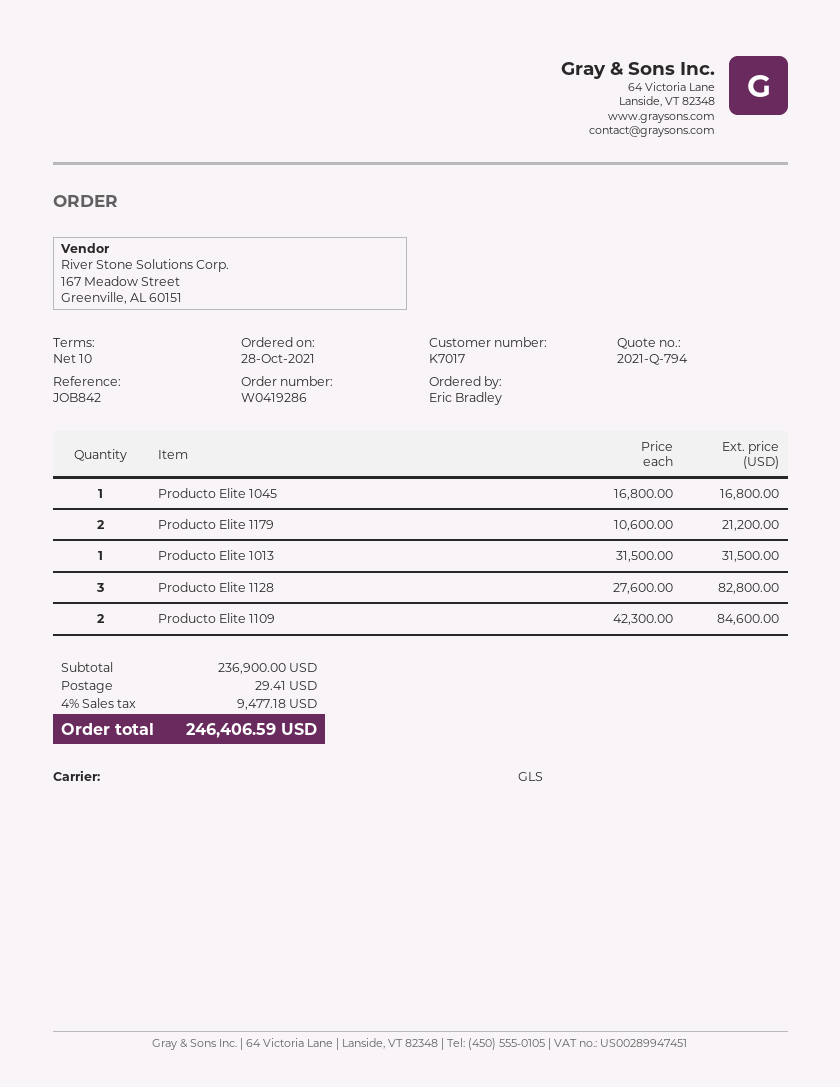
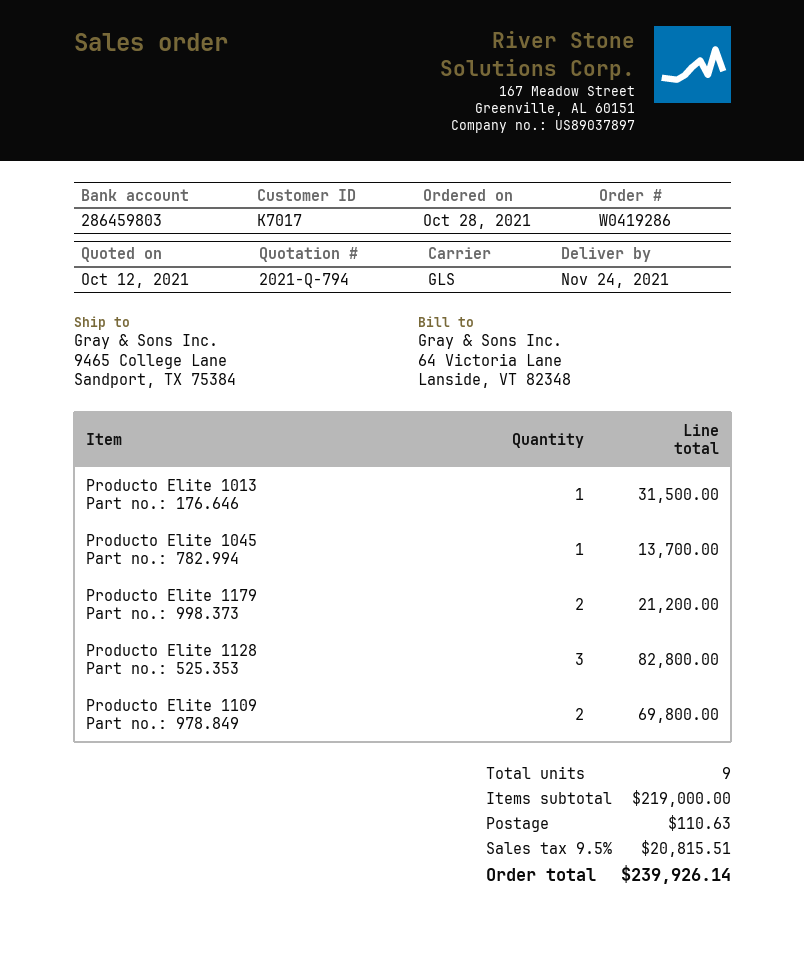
Producto Elite 1045: 1 for 16800.00 -> 1 for 13700.00
Producto Elite 1109: 2 for 84600.00 -> 2 for 69800.00
subtotal: 236900.00 -> 219000.00
shipping: 29.41 -> 110.63
tax: 4% = 9477.18 -> 9.5% = 20815.51
total: 246406.59 -> 239926.14

